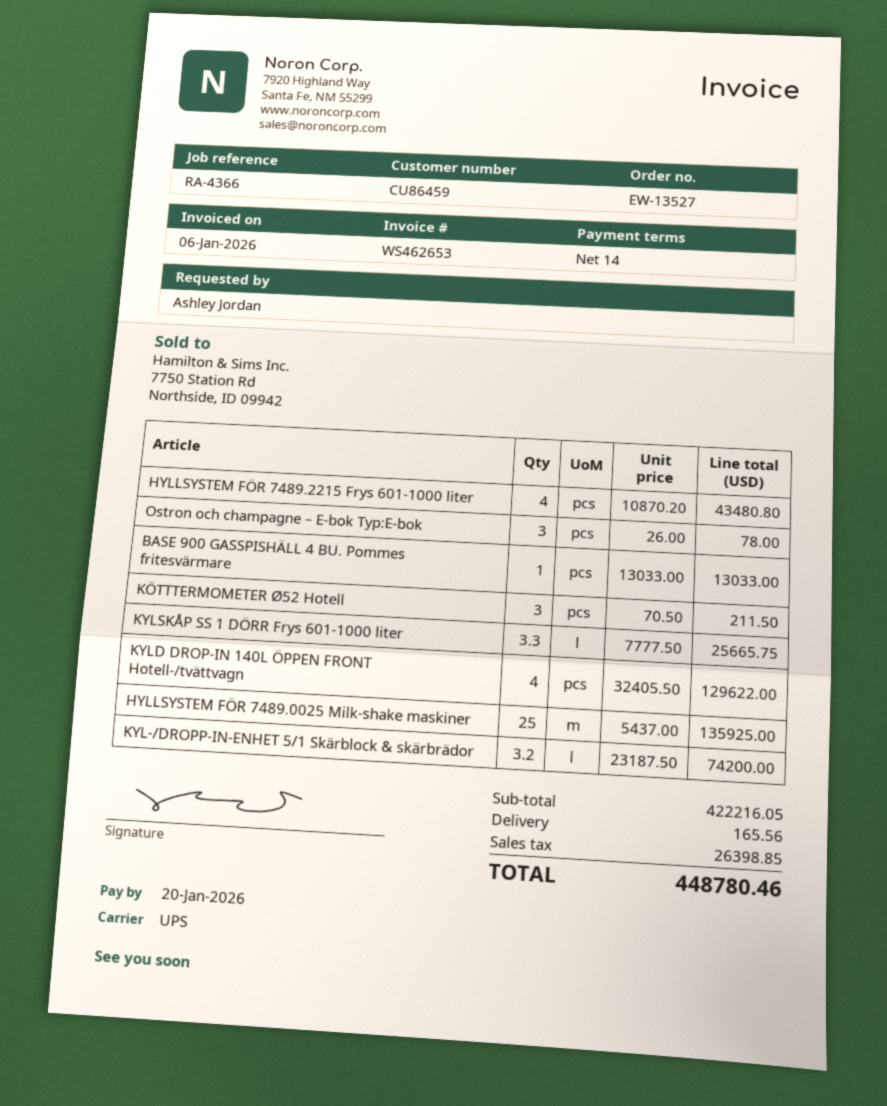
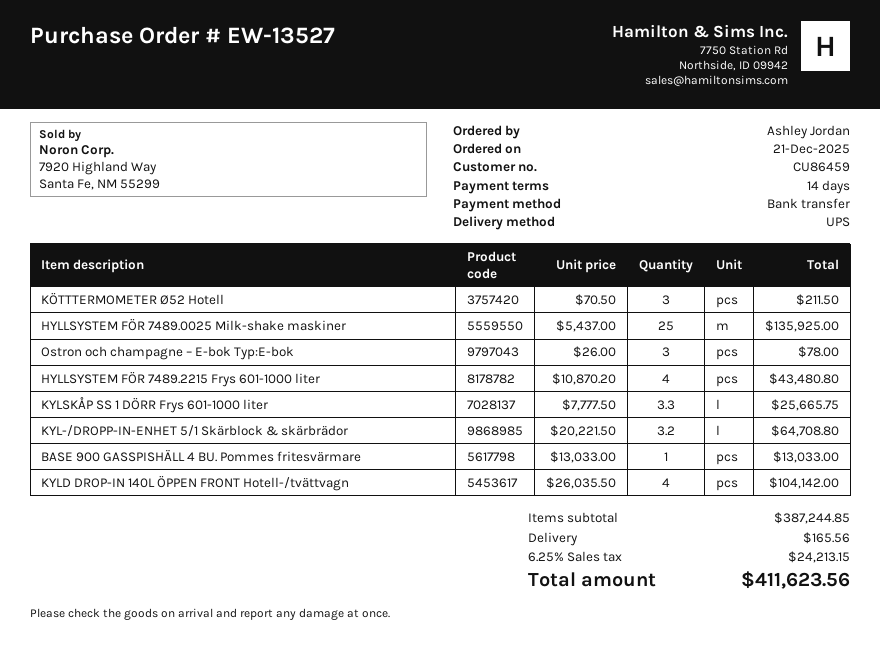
KYLD DROP-IN 140L ÖPPEN FRONT Hotell-/tvättvagn: 4 x 32405.50 = 129622.00 -> 4 x 26035.50 = 104142.00
KYL-/DROPP-IN-ENHET 5/1 Skärblock & skärbrädor: 3.2 x 23187.50 = 74200.00 -> 3.2 x 20221.50 = 64708.80
subtotal: 422216.05 -> 387244.85
tax: 26398.85 -> 24213.15
total: 448780.46 -> 411623.56

